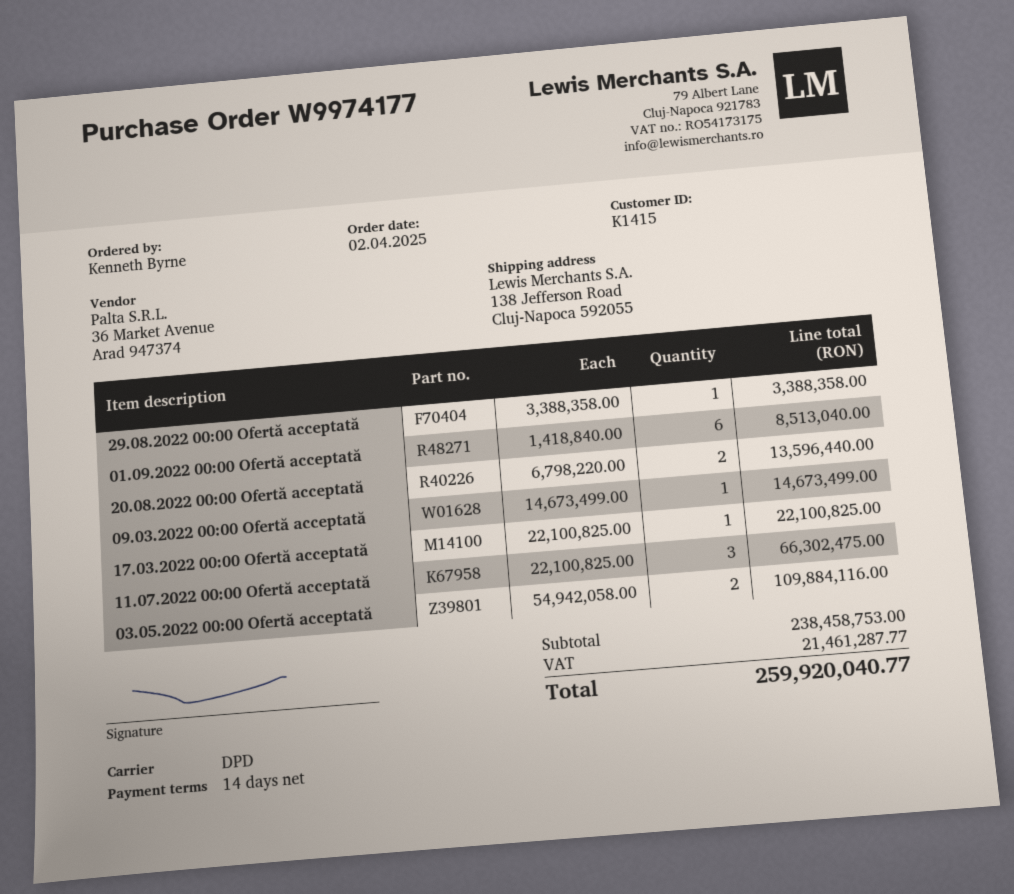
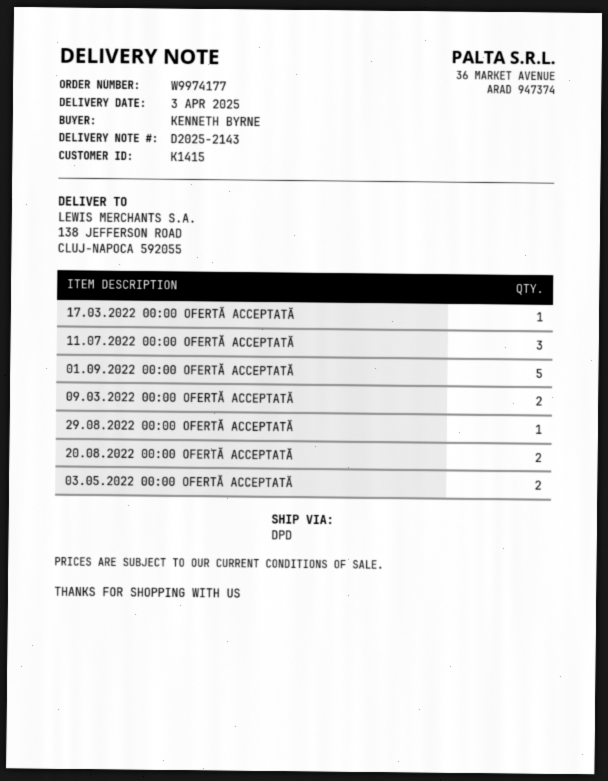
01.09.2022 00:00 Ofertă acceptată: 6 -> 5
09.03.2022 00:00 Ofertă acceptată: 1 -> 2

